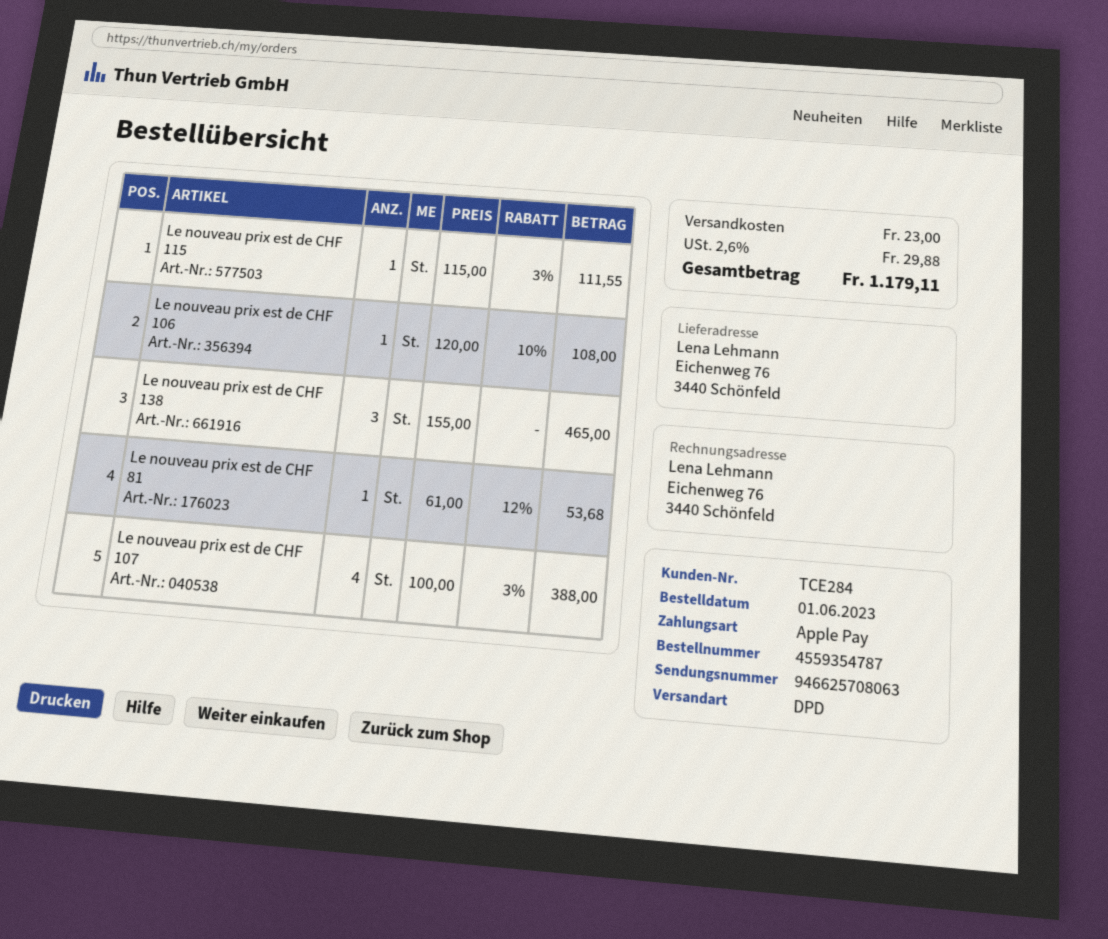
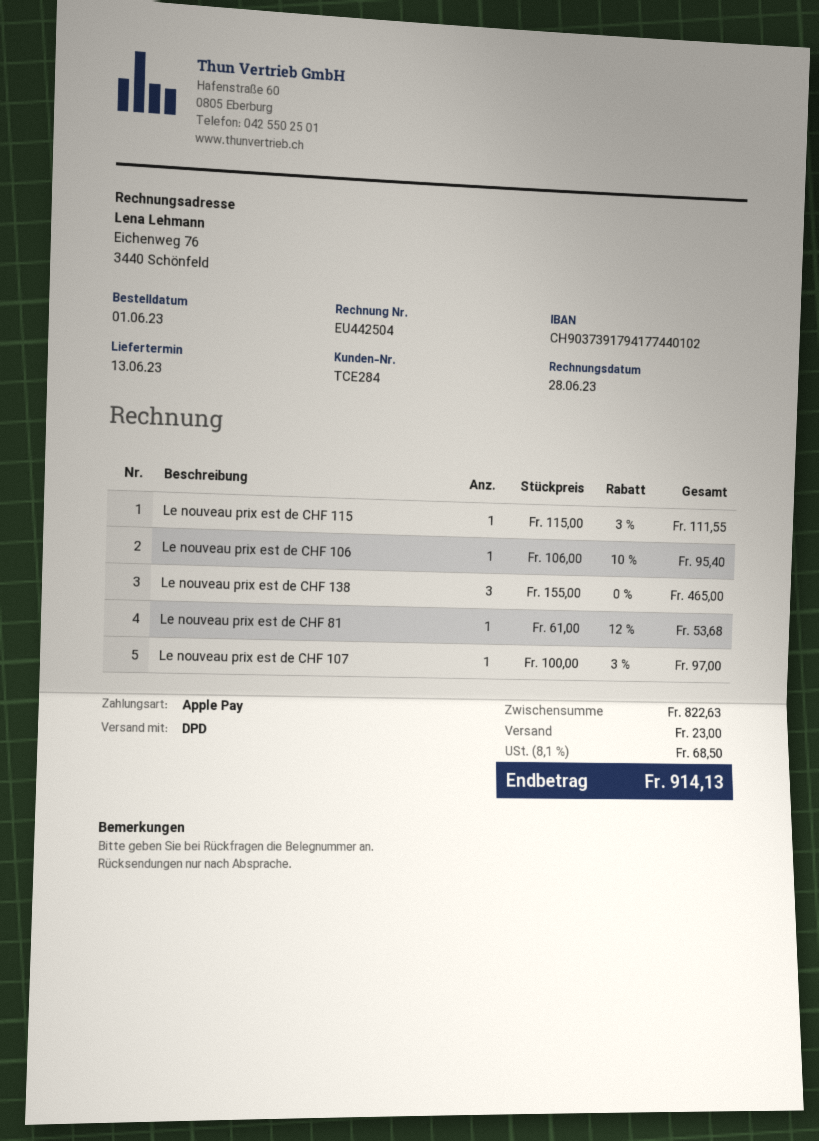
Le nouveau prix est de CHF 106: 1 x 120.00 - 10% = 108.00 -> 1 x 106.00 - 10% = 95.40
Le nouveau prix est de CHF 107: 4 x 100.00 - 3% = 388.00 -> 1 x 100.00 - 3% = 97.00
tax: 2.6% = 29.88 -> 8.1% = 68.50
total: 1179.11 -> 914.13

